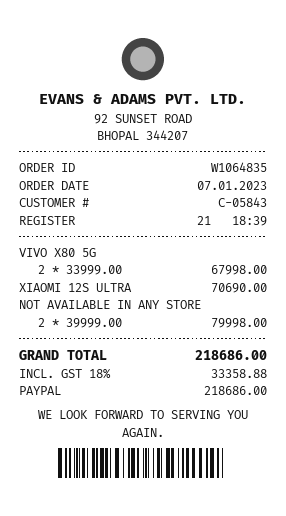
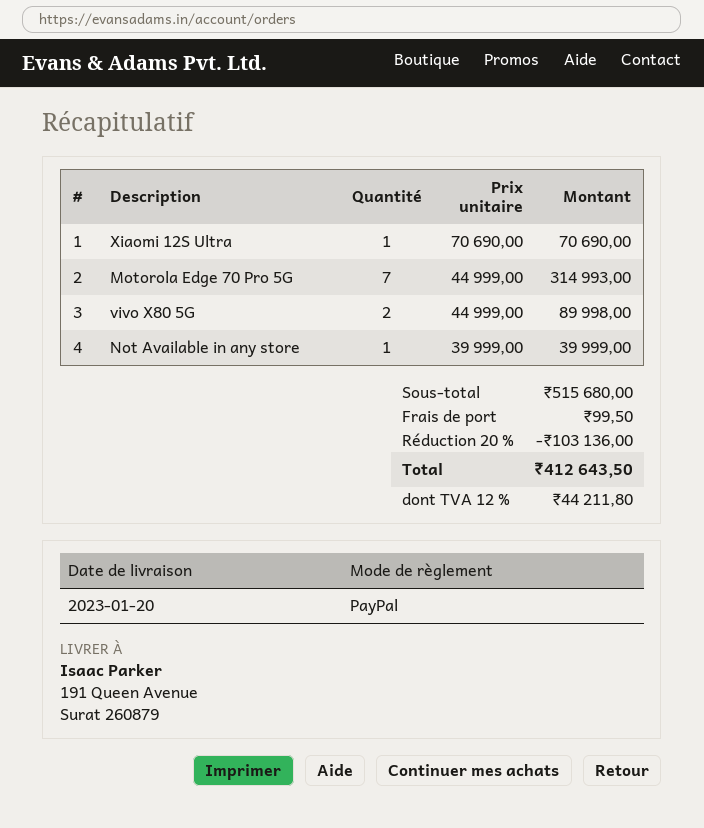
VIVO X80 5G: 2 x 33999.00 = 67998.00 -> 2 x 44999.00 = 89998.00
NOT AVAILABLE IN ANY STORE: 2 x 39999.00 = 79998.00 -> 1 x 39999.00 = 39999.00
Motorola Edge 70 Pro 5G: none -> 7 x 44999.00 = 314993.00
discount: none -> 20% = 103136.00
shipping: none -> 99.50
tax: 18% = 33358.88 -> 12% = 44211.80
total: 218686.00 -> 412643.50

